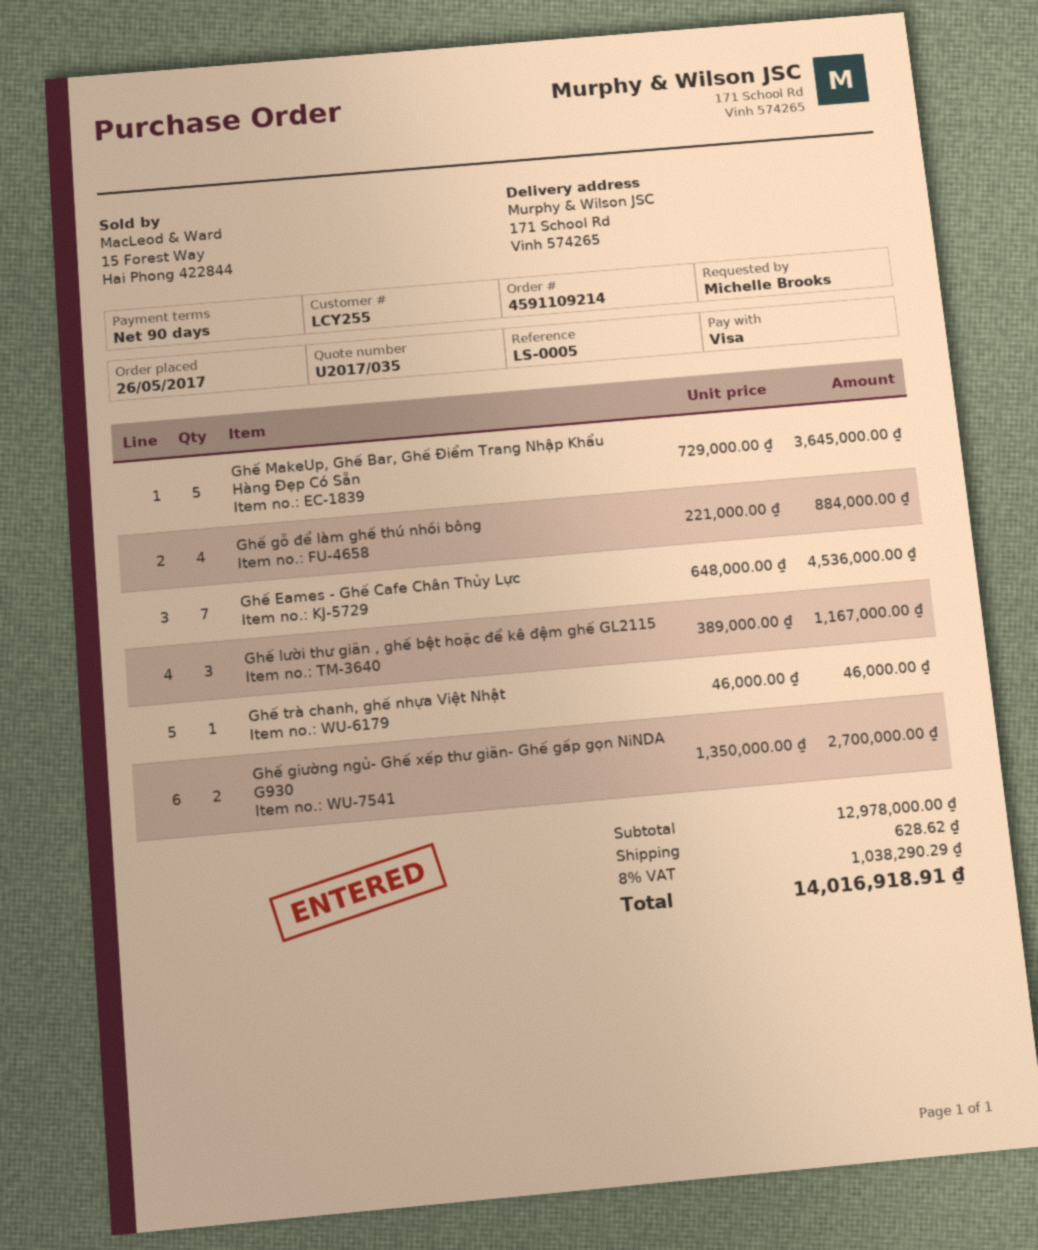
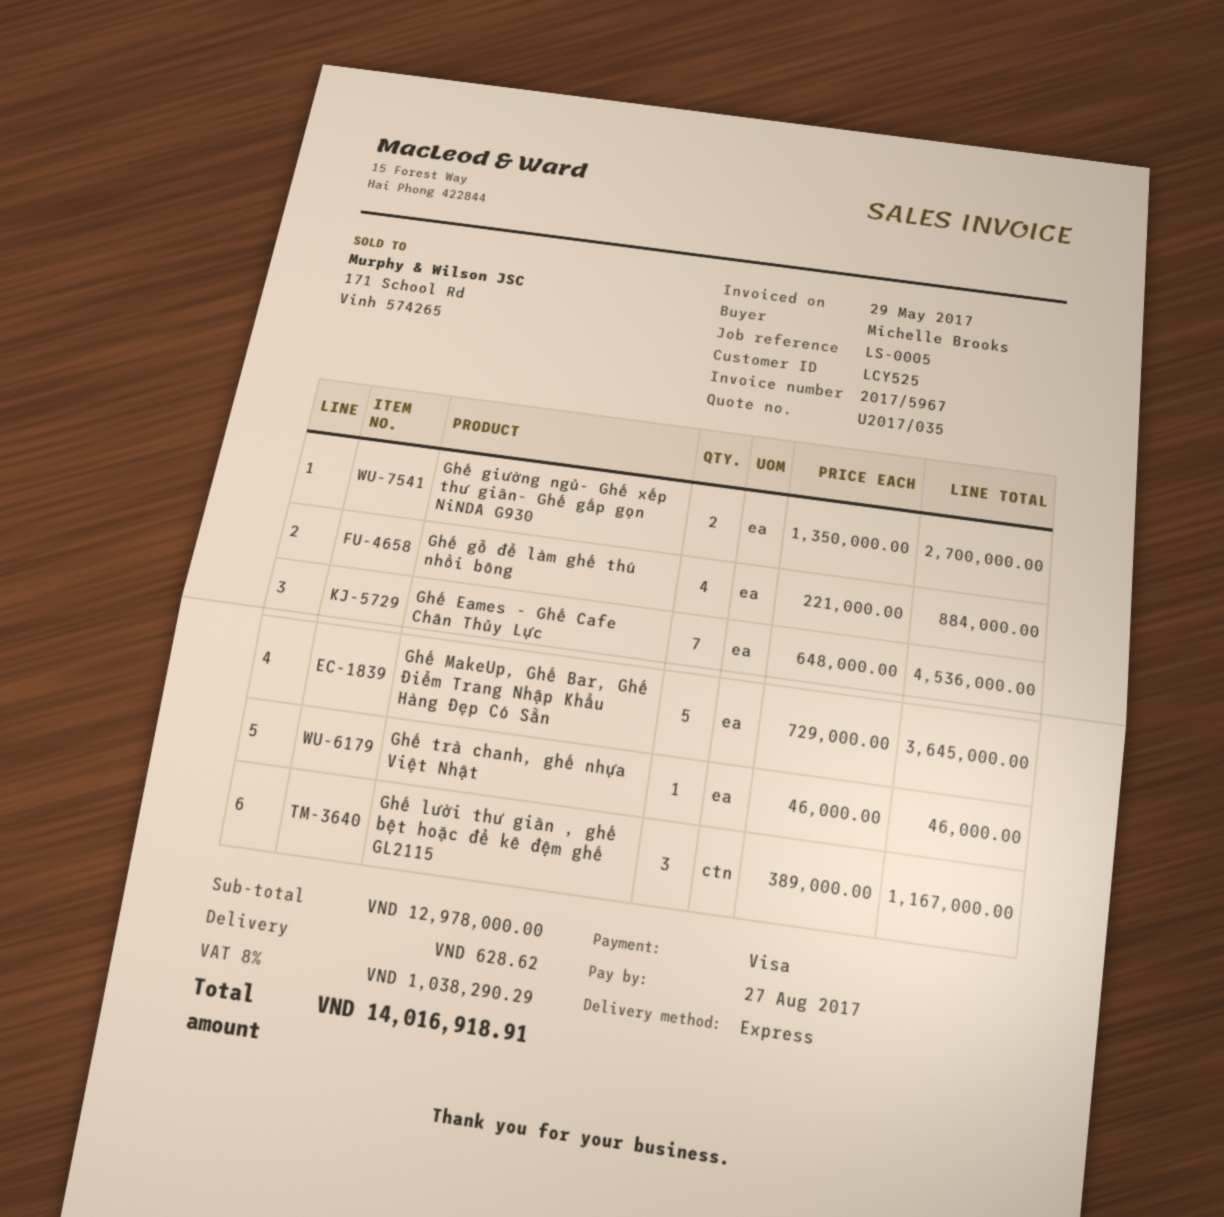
customer number: LCY255 -> LCY525

